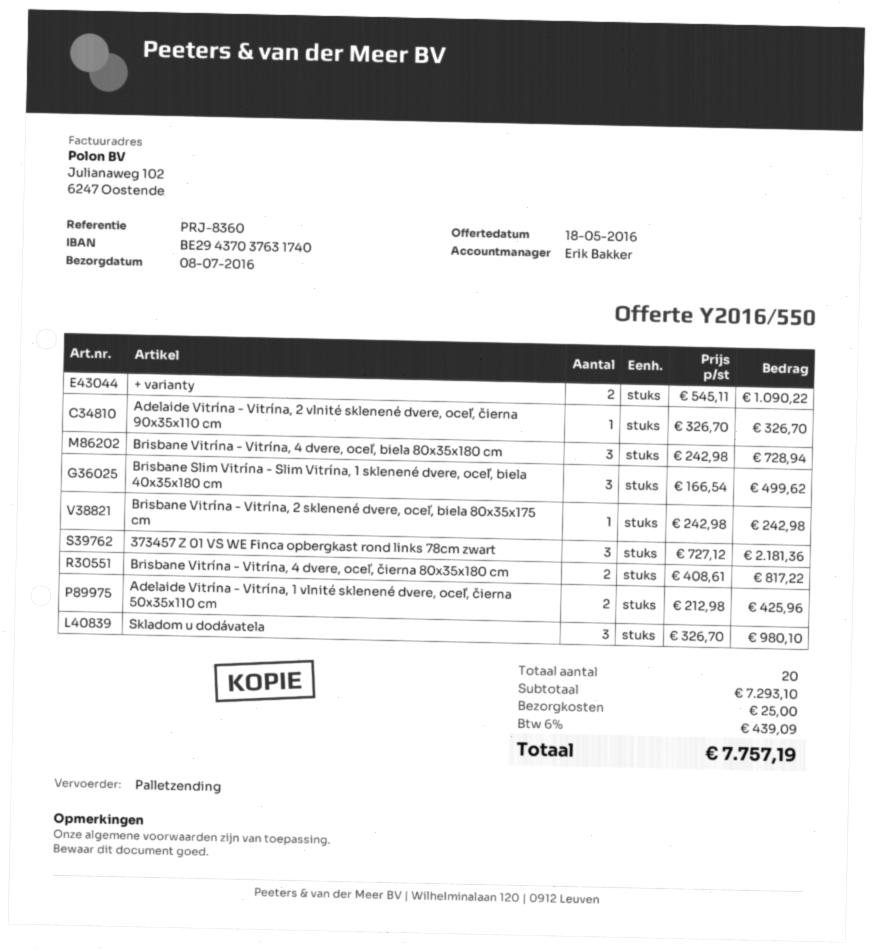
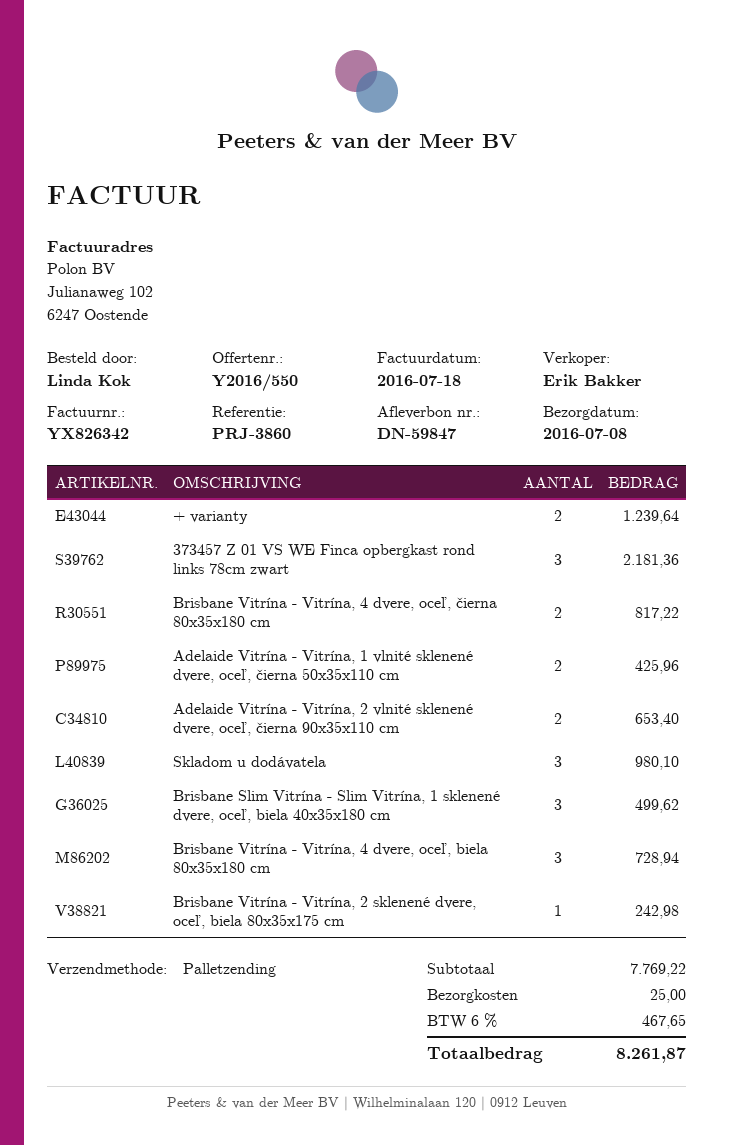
reference: PRJ-8360 -> PRJ-3860
+ varianty: 2 for 1090.22 -> 2 for 1239.64
Adelaide Vitrína - Vitrína, 2 vlnité sklenené dvere, oceľ, čierna 90x35x110 cm: 1 for 326.70 -> 2 for 653.40
subtotal: 7293.10 -> 7769.22
tax: 6% = 439.09 -> 6% = 467.65
total: 7757.19 -> 8261.87

